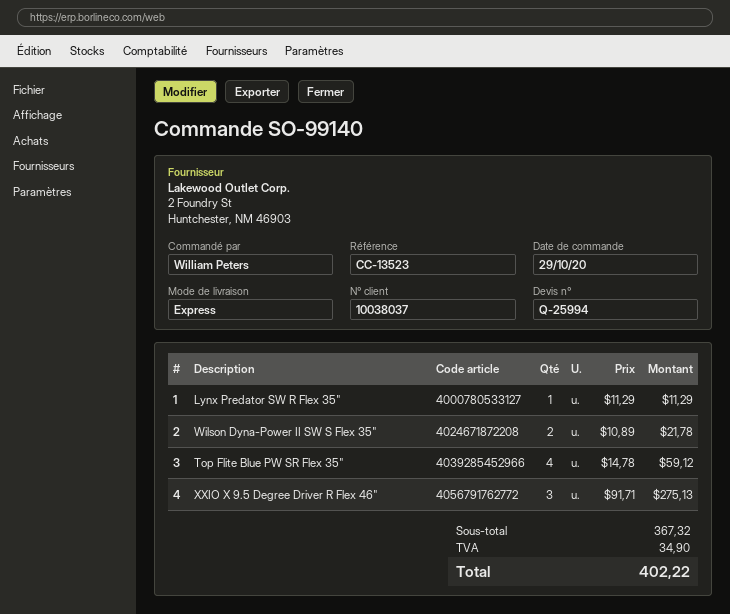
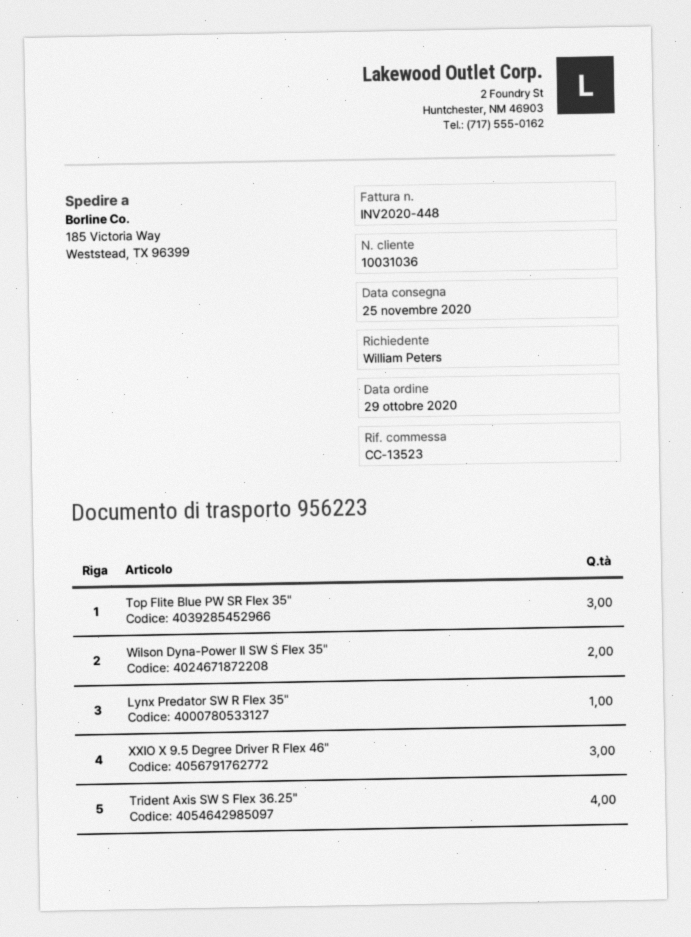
customer number: 10038037 -> 10031036
Top Flite Blue PW SR Flex 35": 4 -> 3
Trident Axis SW S Flex 36.25": none -> 4

